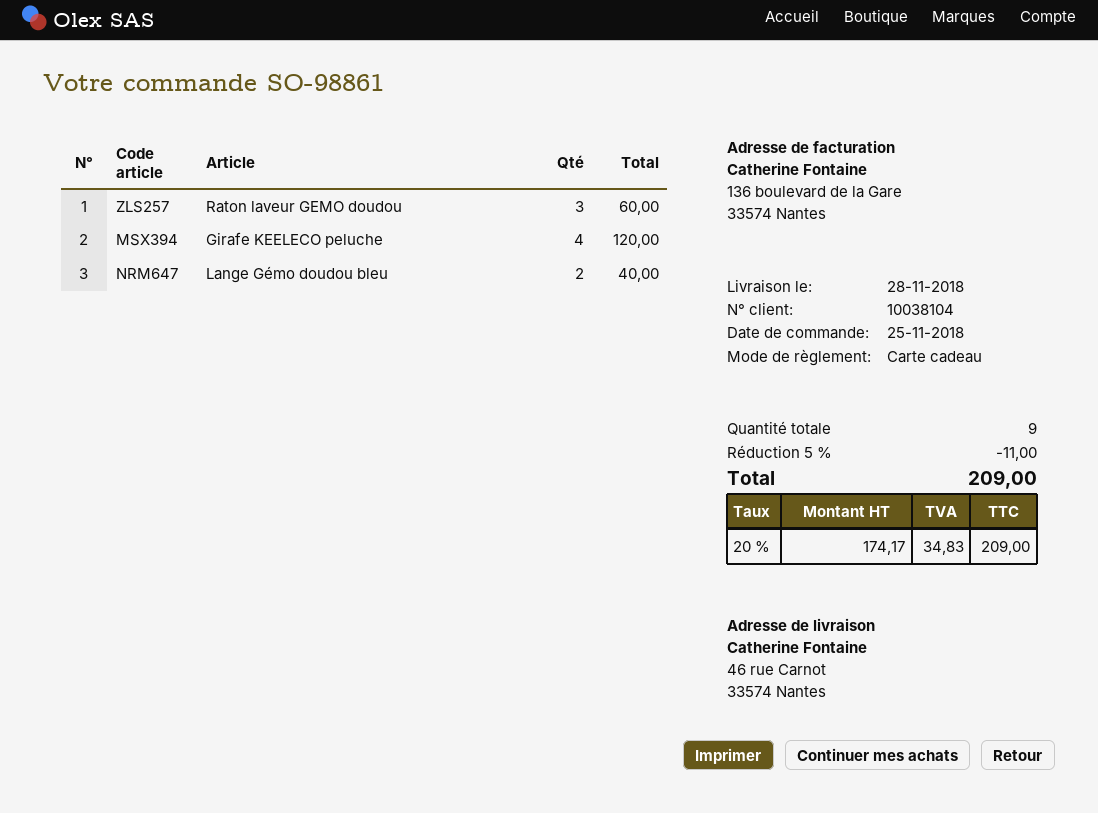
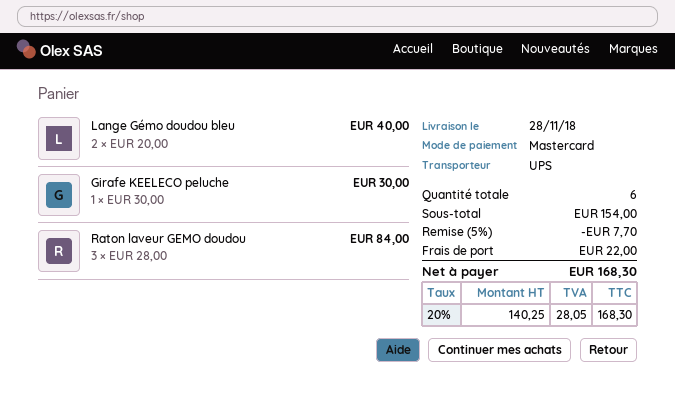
payment method: gift card -> Mastercard
Raton laveur GEMO doudou: 3 for 60.00 -> 3 for 84.00
Girafe KEELECO peluche: 4 for 120.00 -> 1 for 30.00
total quantity: 9 -> 6
discount: 5% = 11.00 -> 5% = 7.70
shipping: none -> 22.00
net: 174.17 -> 140.25
tax: 20% = 34.83 -> 20% = 28.05
total: 209.00 -> 168.30

